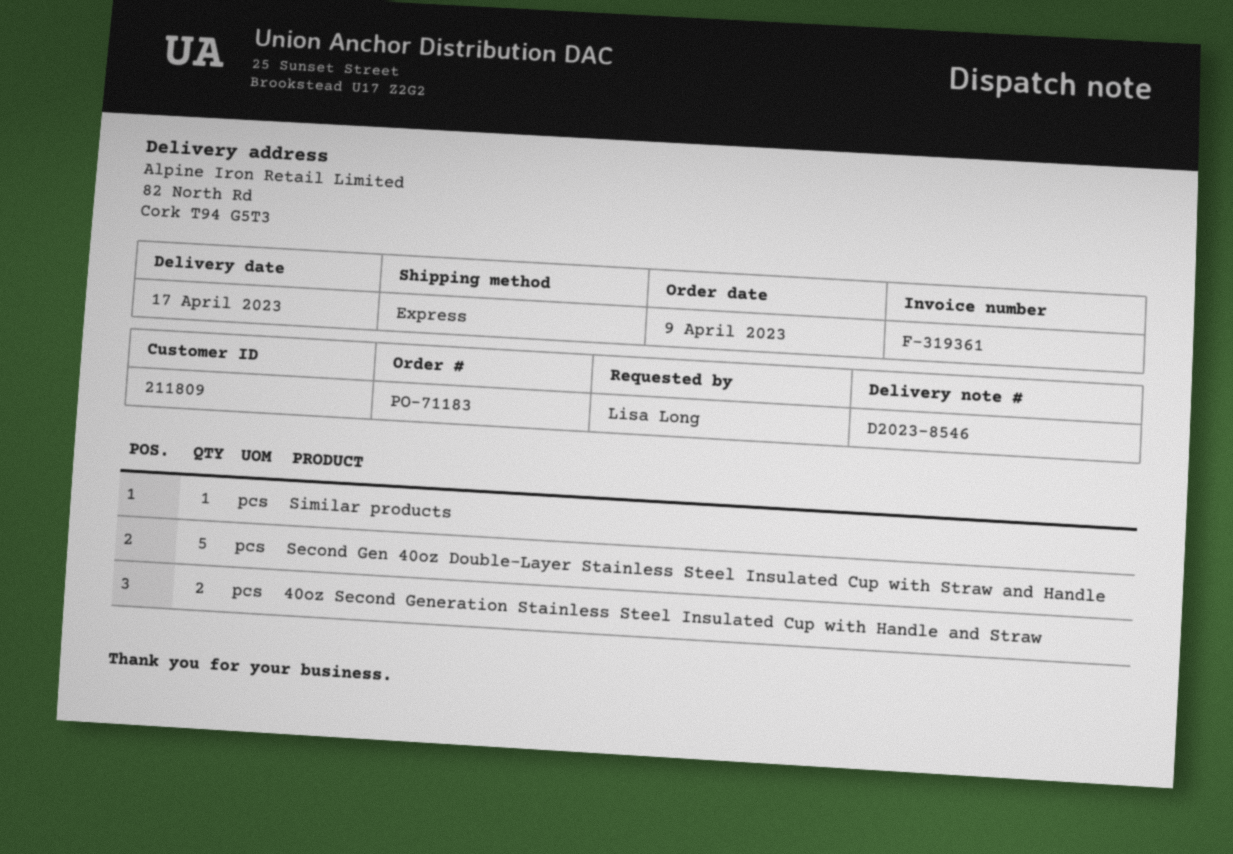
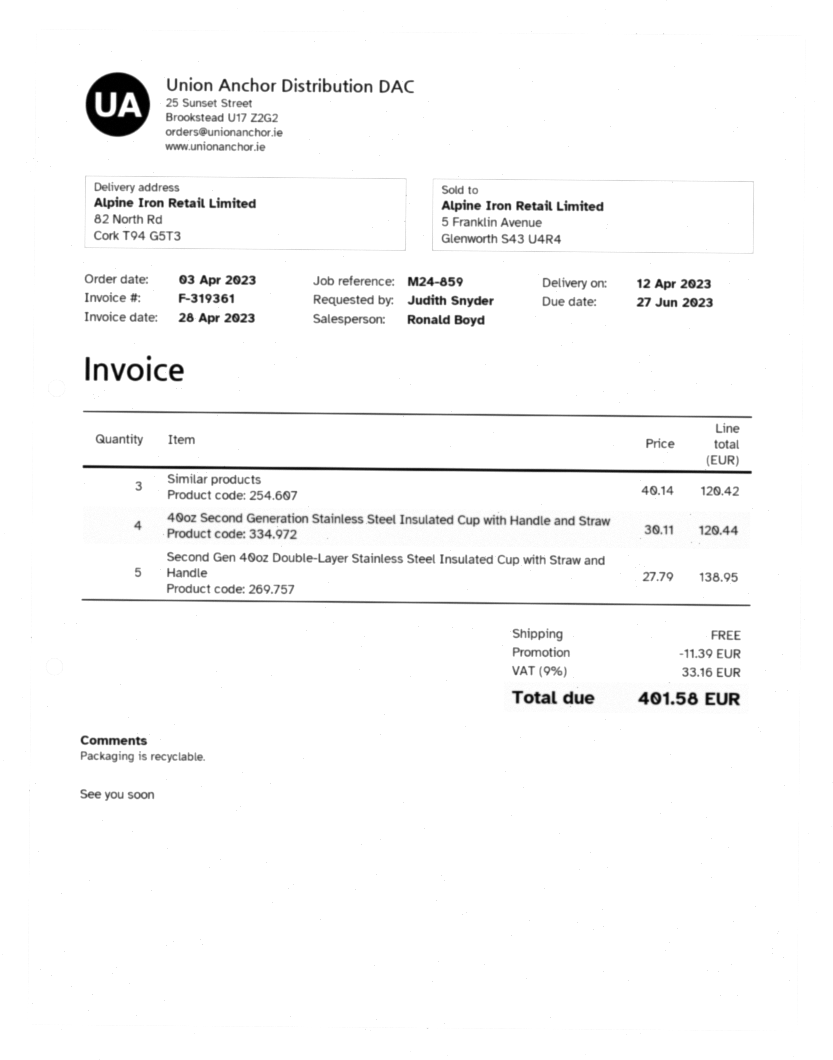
order date: 2023-04-09 -> 2023-04-03
delivery date: 2023-04-17 -> 2023-04-12
ordered by: Lisa Long -> Judith Snyder
Similar products: 1 -> 3
40oz Second Generation Stainless Steel Insulated Cup with Handle and Straw: 2 -> 4

